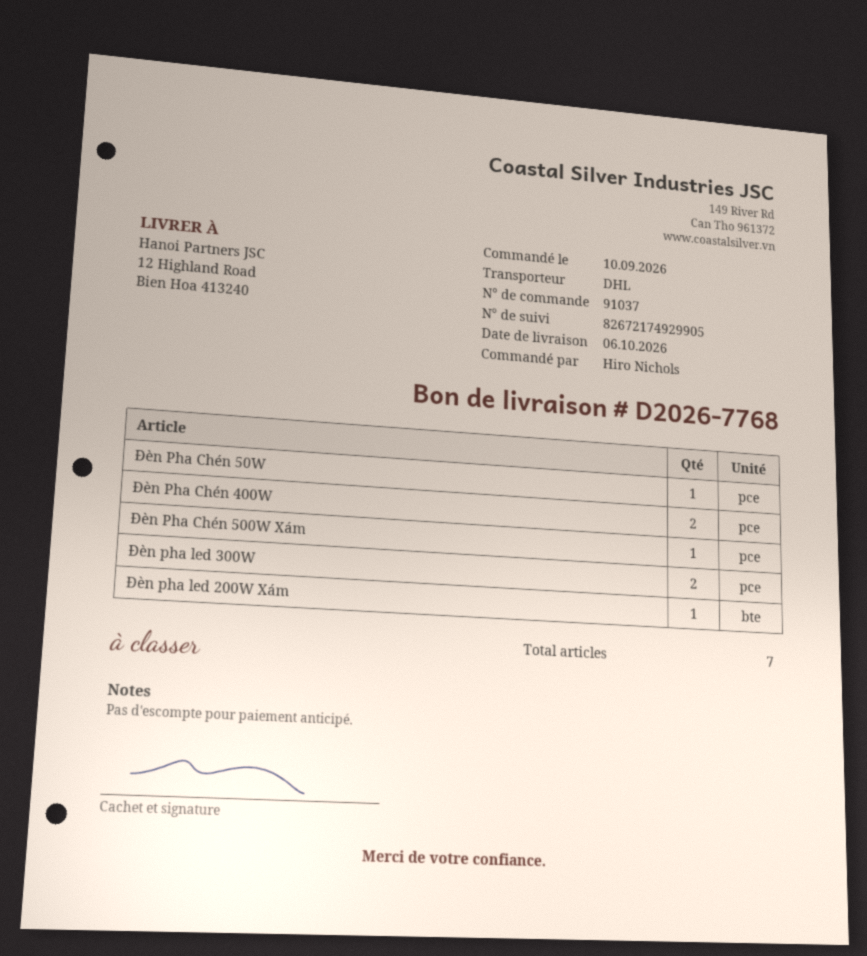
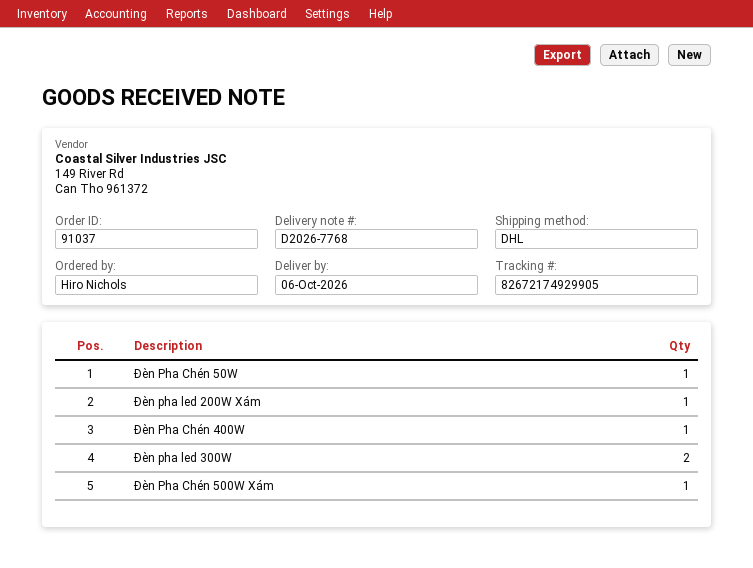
Đèn Pha Chén 400W: 2 -> 1

